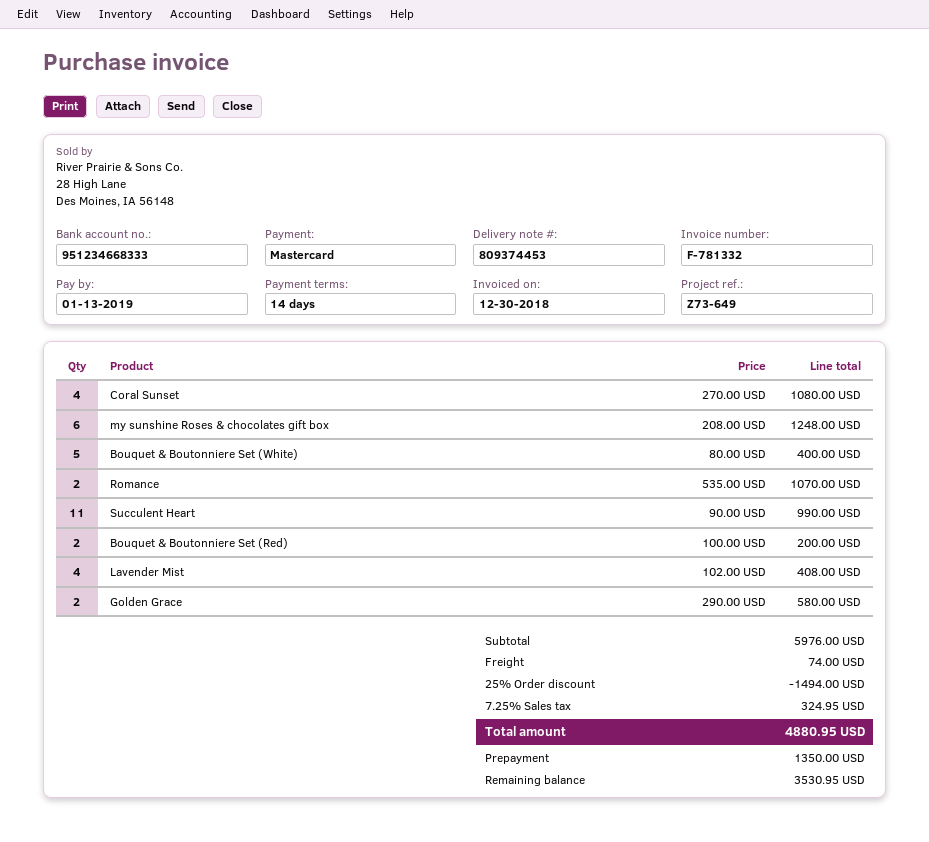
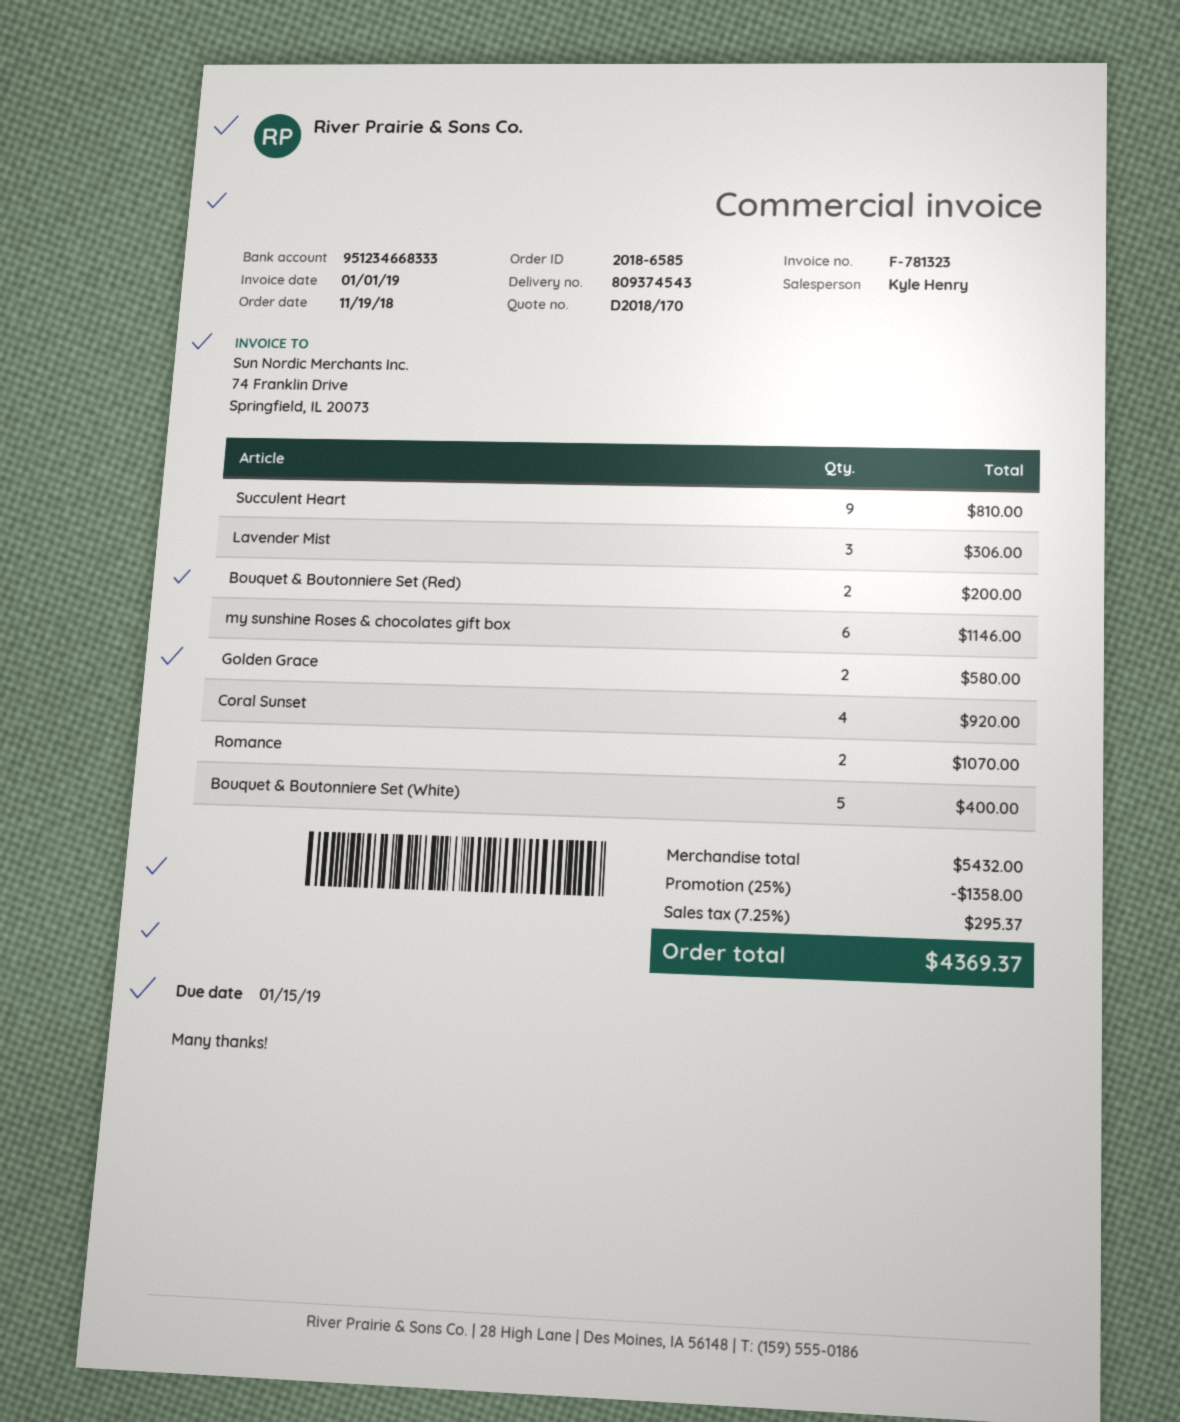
delivery note number: 809374453 -> 809374543
invoice number: F-781332 -> F-781323
invoice date: 2018-12-30 -> 2019-01-01
due date: 2019-01-13 -> 2019-01-15
Coral Sunset: 4 for 1080.00 -> 4 for 920.00
my sunshine Roses & chocolates gift box: 6 for 1248.00 -> 6 for 1146.00
Succulent Heart: 11 for 990.00 -> 9 for 810.00
Lavender Mist: 4 for 408.00 -> 3 for 306.00
subtotal: 5976.00 -> 5432.00
discount: 25% = 1494.00 -> 25% = 1358.00
shipping: 74.00 -> none
tax: 7.25% = 324.95 -> 7.25% = 295.37
total: 4880.95 -> 4369.37

